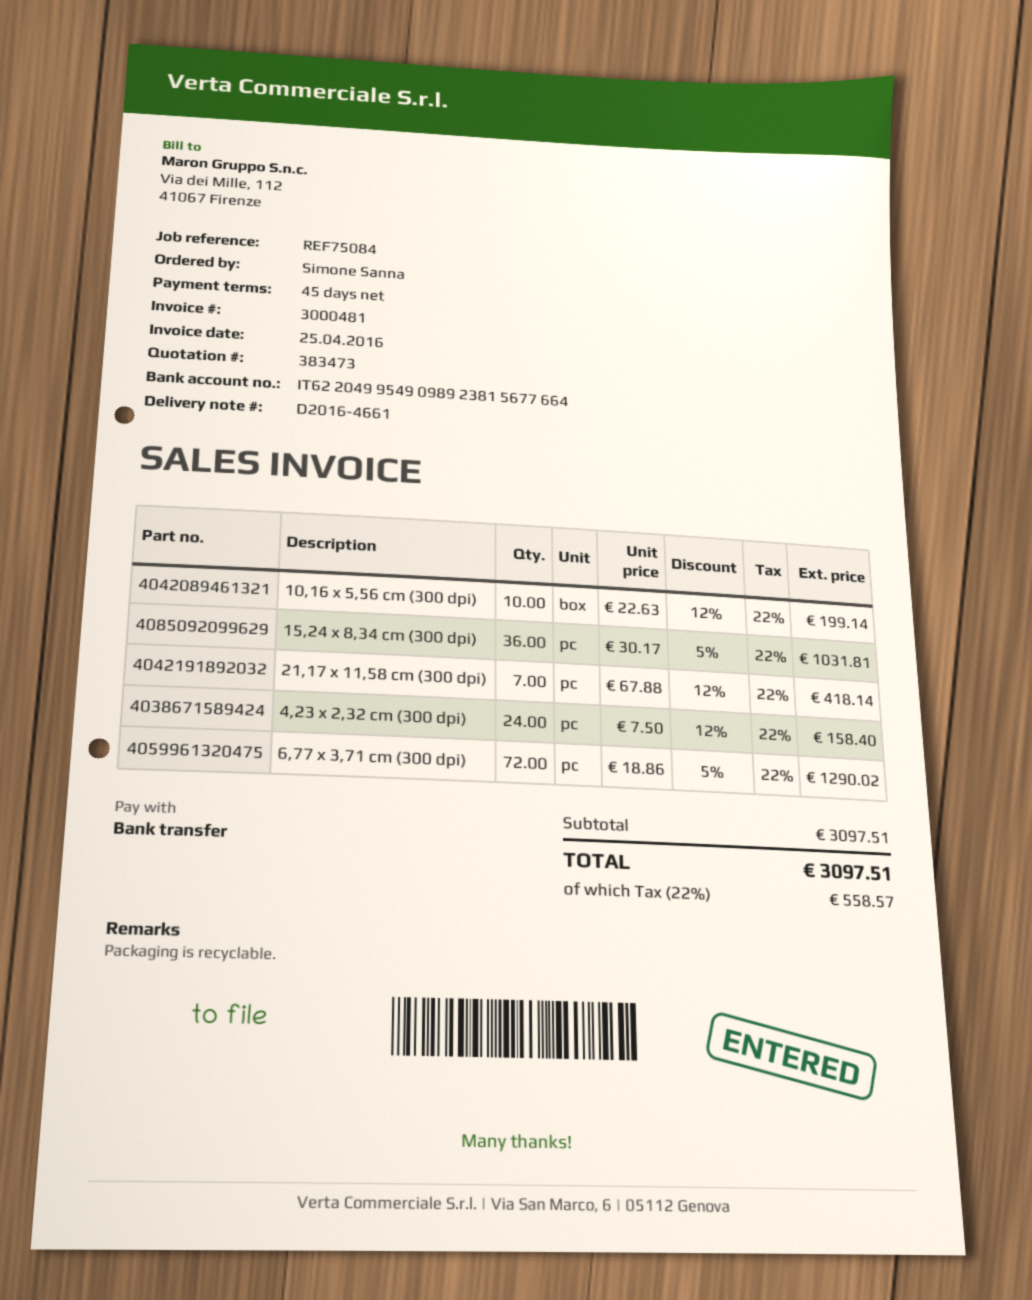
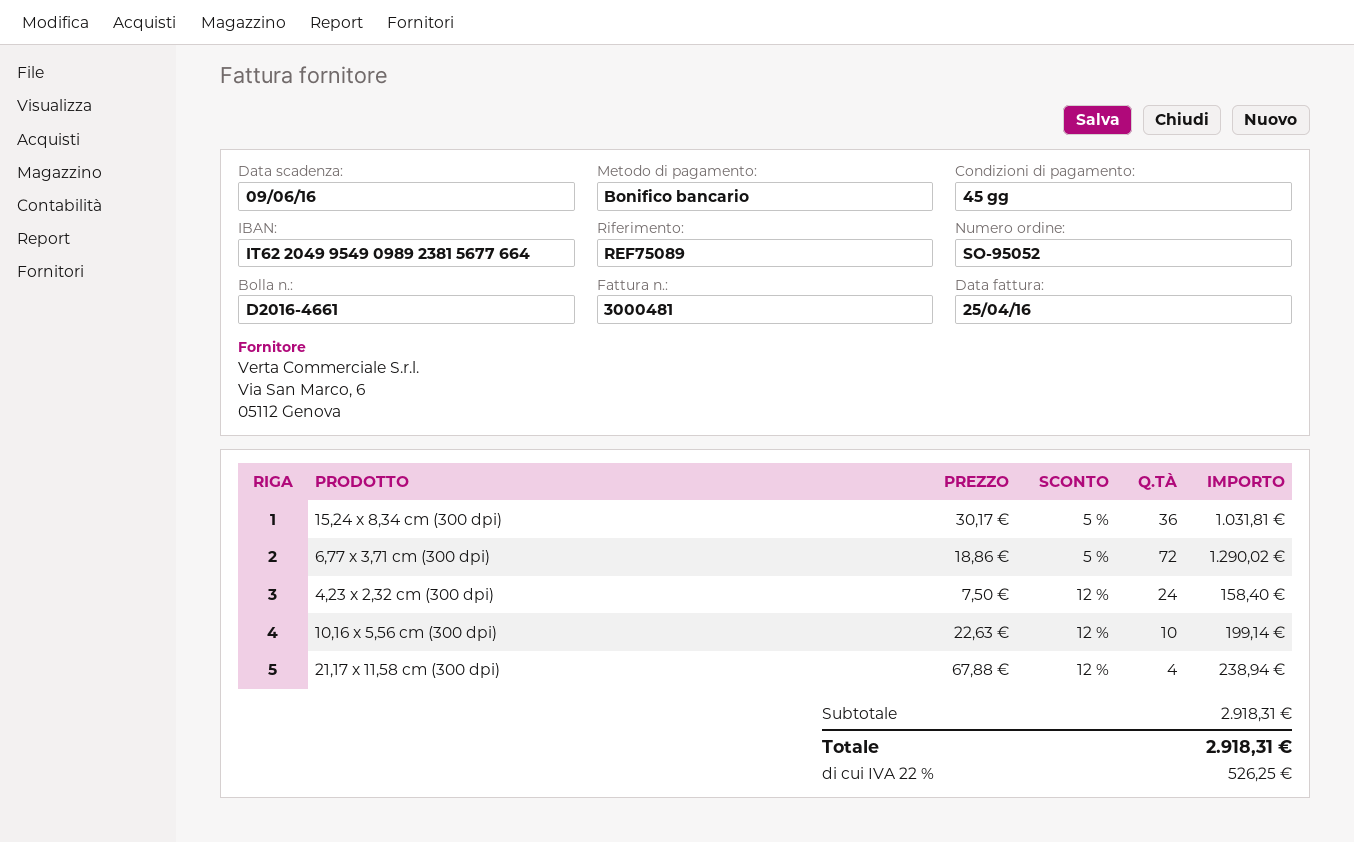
reference: REF75084 -> REF75089
21,17 x 11,58 cm (300 dpi): 7 x 67.88 - 12% = 418.14 -> 4 x 67.88 - 12% = 238.94
subtotal: 3097.51 -> 2918.31
tax: 22% = 558.57 -> 22% = 526.25
total: 3097.51 -> 2918.31

